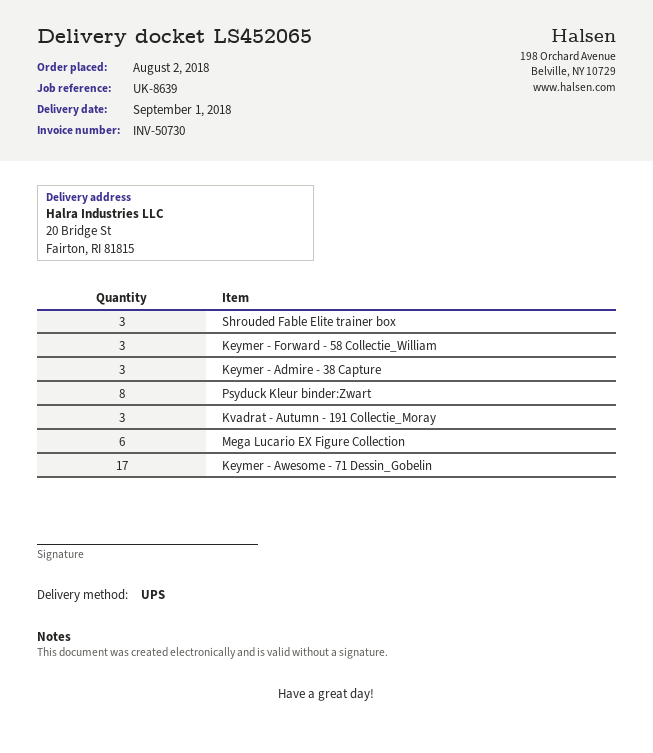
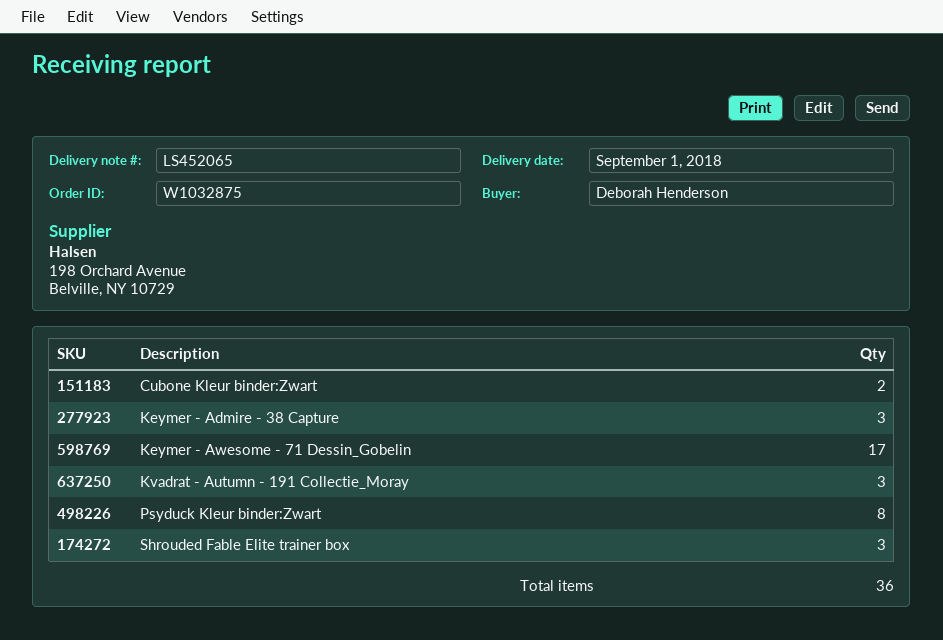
Keymer - Forward - 58 Collectie_William: 3 -> none
Mega Lucario EX Figure Collection: 6 -> none
Cubone Kleur binder:Zwart: none -> 2

